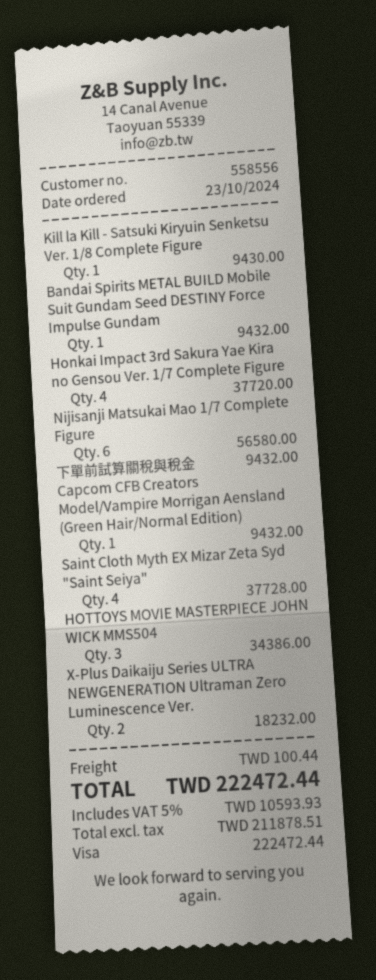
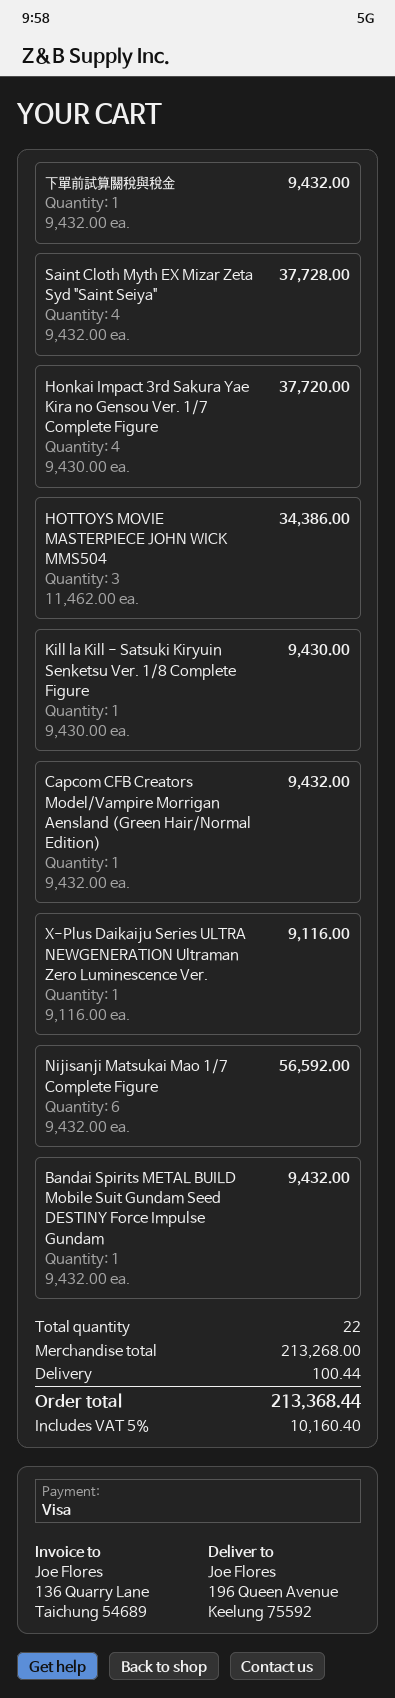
Nijisanji Matsukai Mao 1/7 Complete Figure: 6 for 56580.00 -> 6 for 56592.00
X-Plus Daikaiju Series ULTRA NEWGENERATION Ultraman Zero Luminescence Ver.: 2 for 18232.00 -> 1 for 9116.00
tax: 5% = 10593.93 -> 5% = 10160.40
total: 222472.44 -> 213368.44

